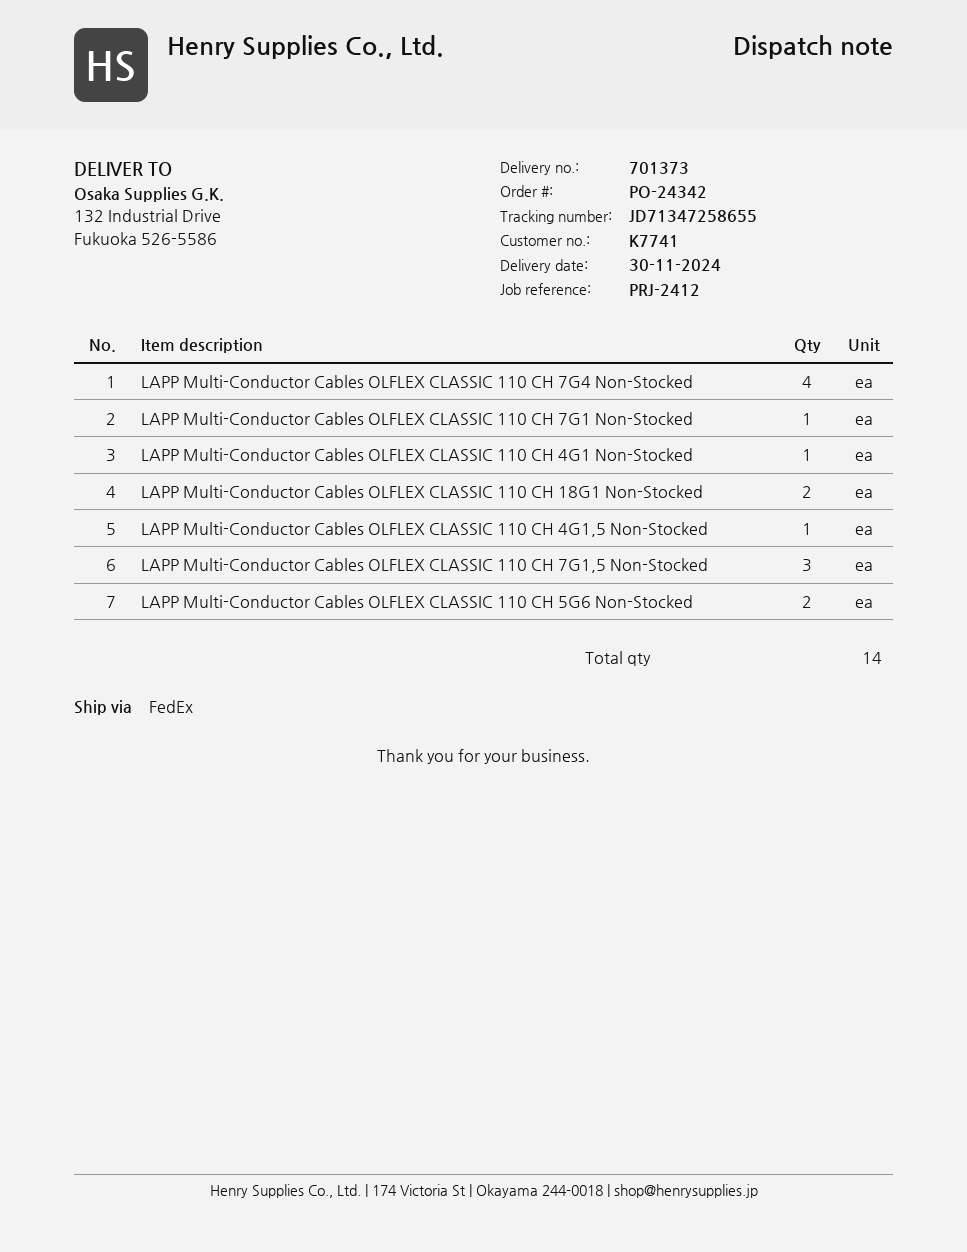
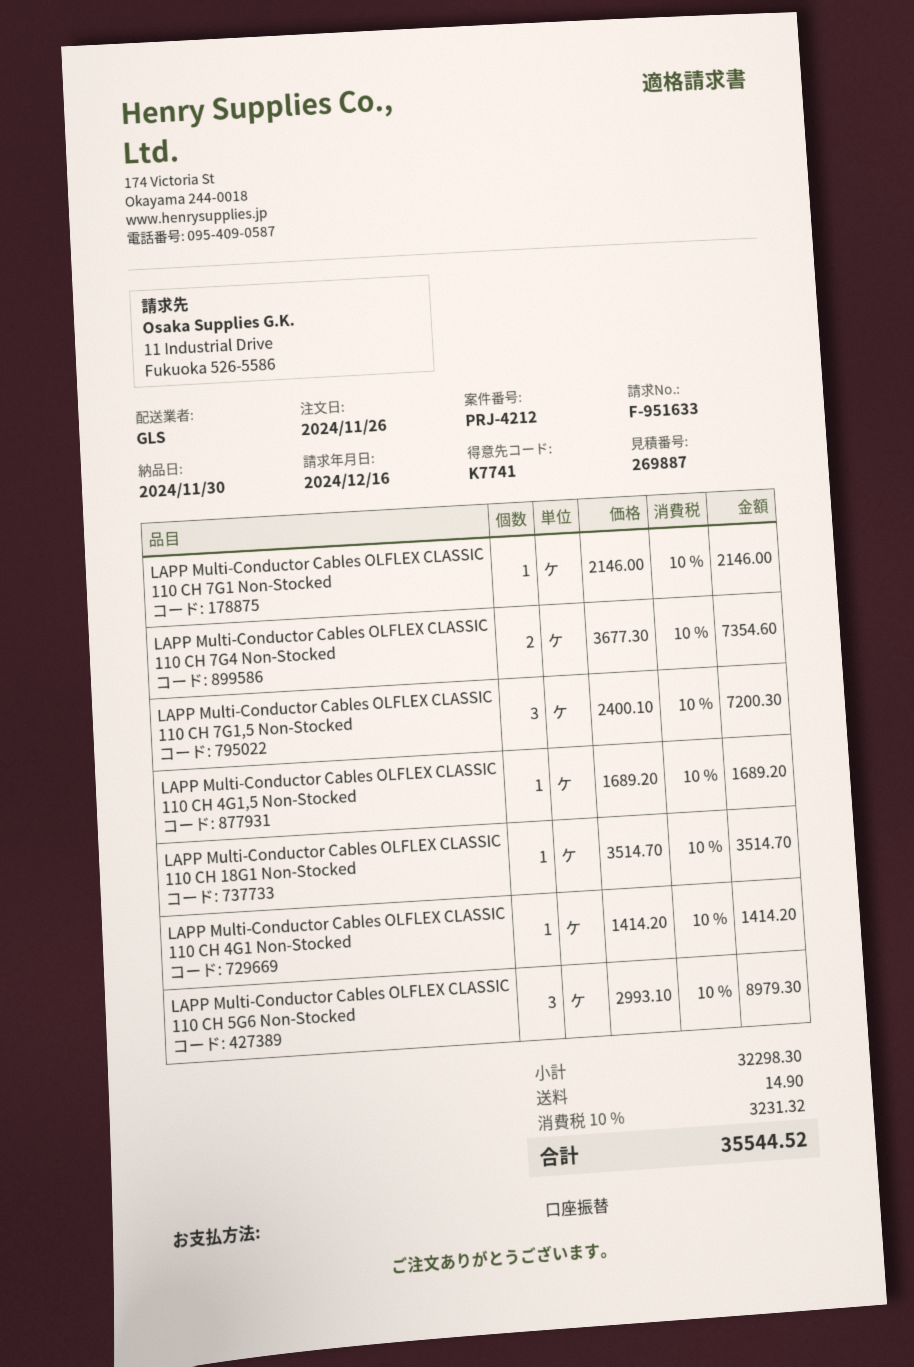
reference: PRJ-2412 -> PRJ-4212
shipping method: FedEx -> GLS
LAPP Multi-Conductor Cables OLFLEX CLASSIC 110 CH 7G4 Non-Stocked: 4 -> 2
LAPP Multi-Conductor Cables OLFLEX CLASSIC 110 CH 18G1 Non-Stocked: 2 -> 1
LAPP Multi-Conductor Cables OLFLEX CLASSIC 110 CH 5G6 Non-Stocked: 2 -> 3

